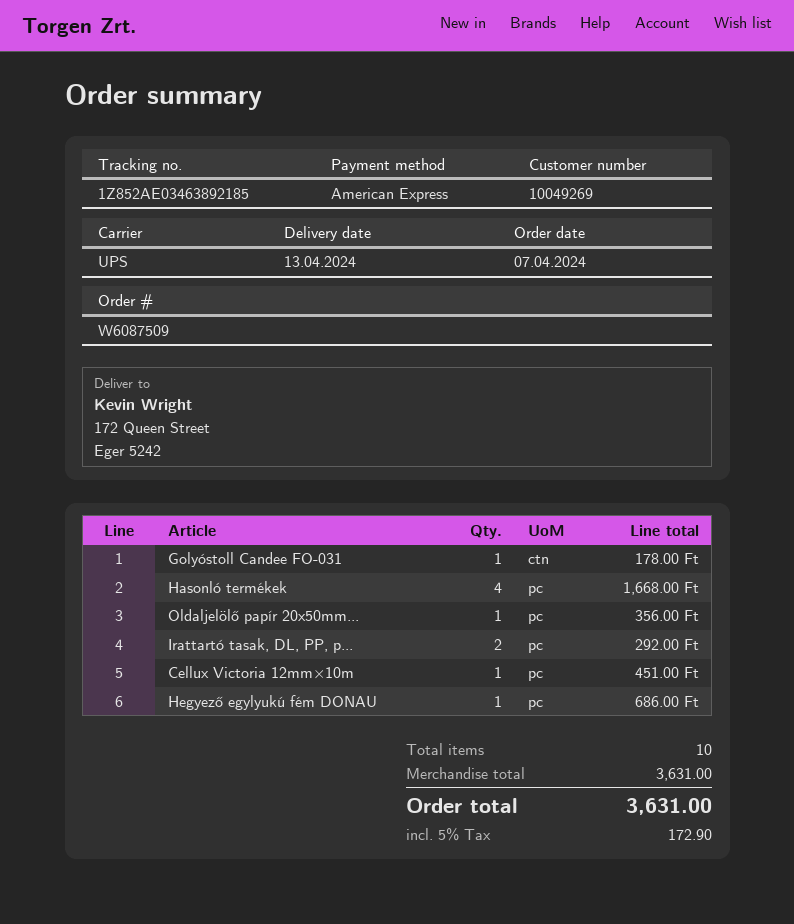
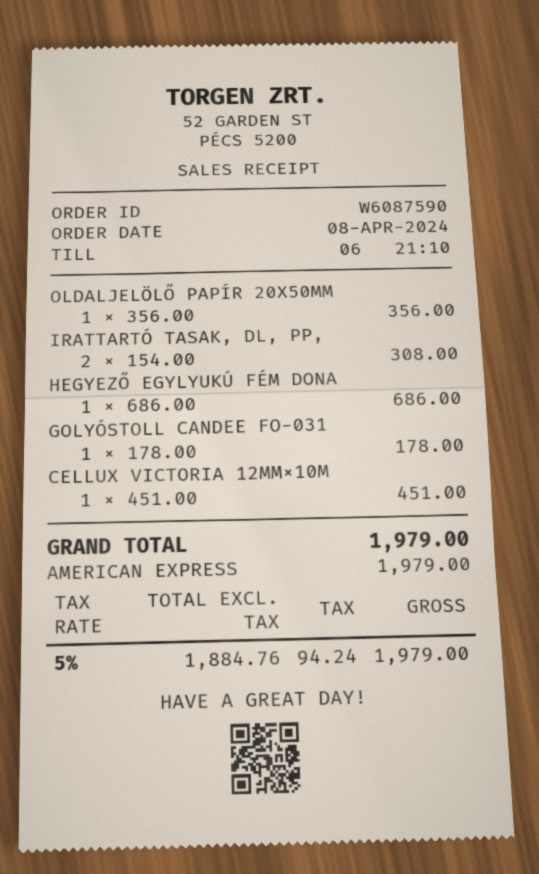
order number: W6087509 -> W6087590
order date: 2024-04-07 -> 2024-04-08
Hasonló termékek: 4 for 1668.00 -> none
Irattartó tasak, DL, PP, p...: 2 for 292.00 -> 2 for 308.00
tax: 5% = 172.90 -> 5% = 94.24
total: 3631.00 -> 1979.00

